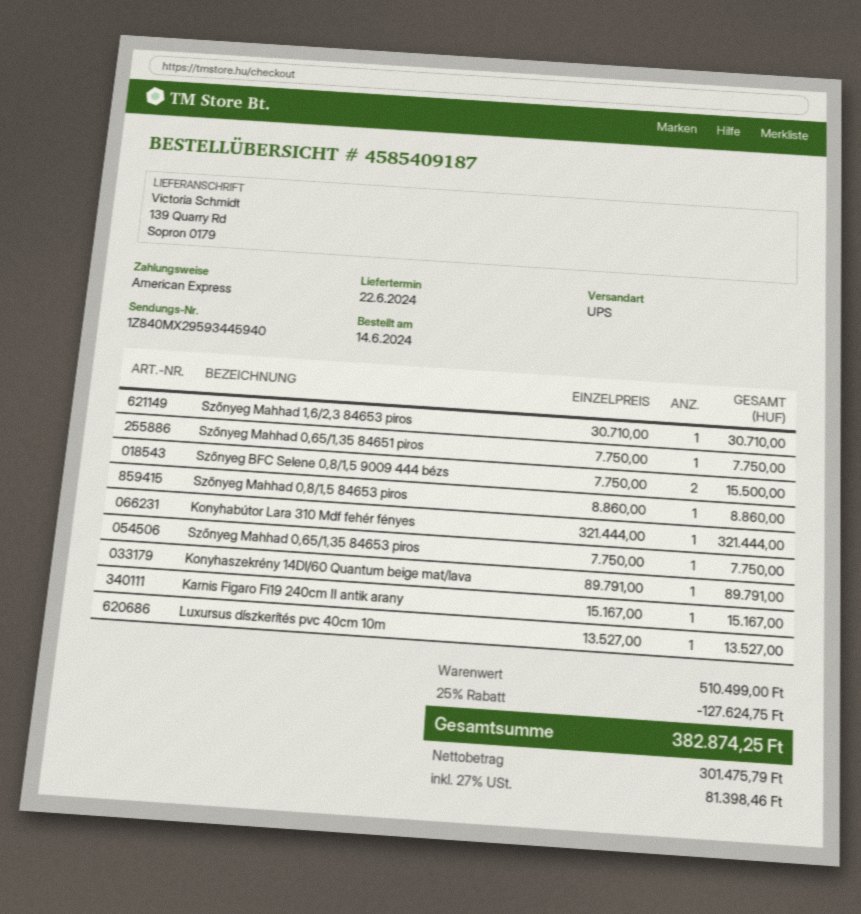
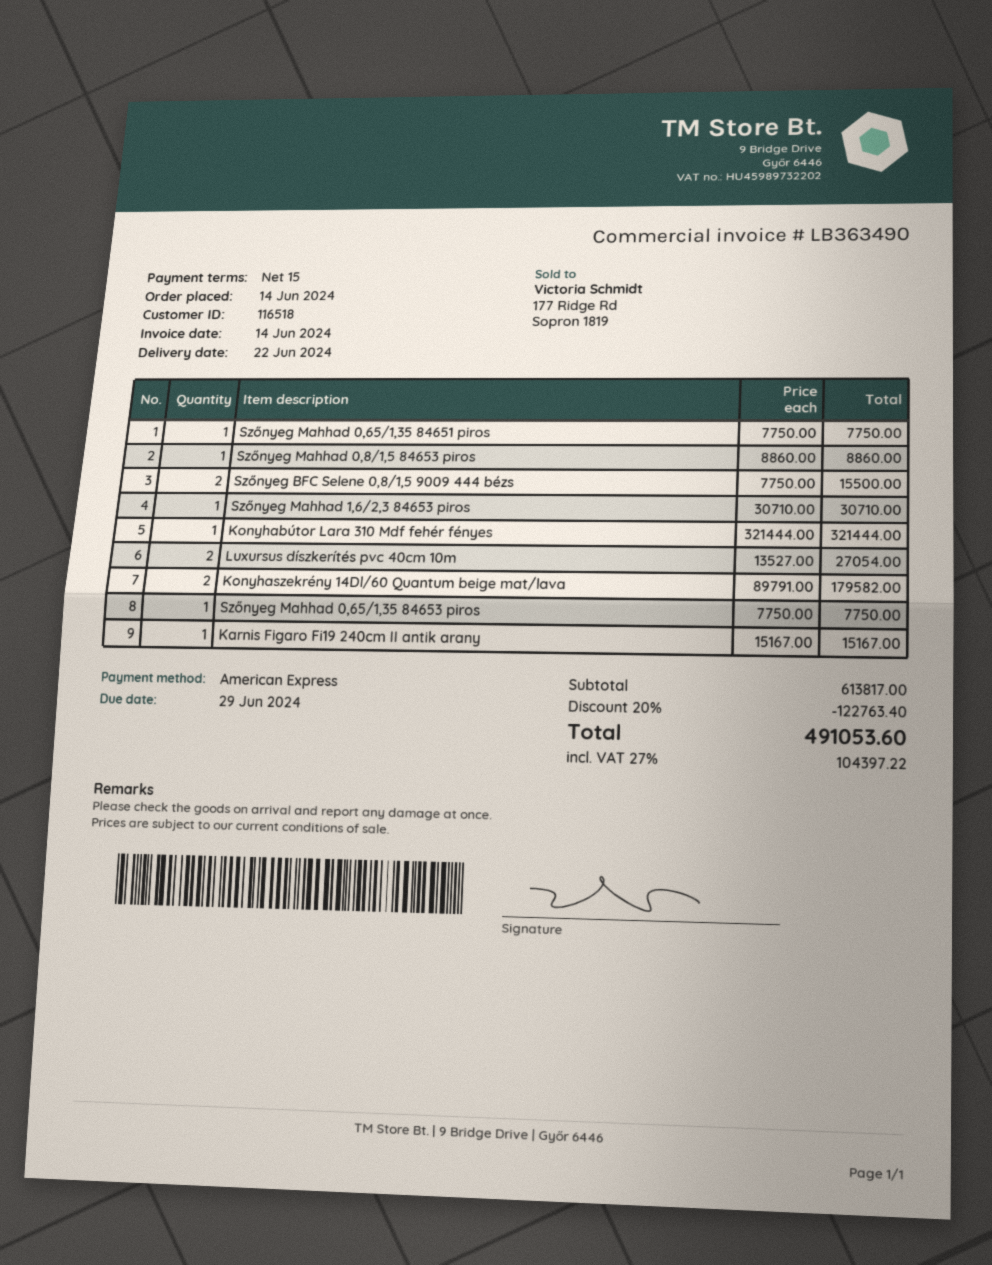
Konyhaszekrény 14Dl/60 Quantum beige mat/lava: 1 x 89791.00 = 89791.00 -> 2 x 89791.00 = 179582.00
Luxursus díszkerítés pvc 40cm 10m: 1 x 13527.00 = 13527.00 -> 2 x 13527.00 = 27054.00
subtotal: 510499.00 -> 613817.00
discount: 25% = 127624.75 -> 20% = 122763.40
tax: 27% = 81398.46 -> 27% = 104397.22
total: 382874.25 -> 491053.60

